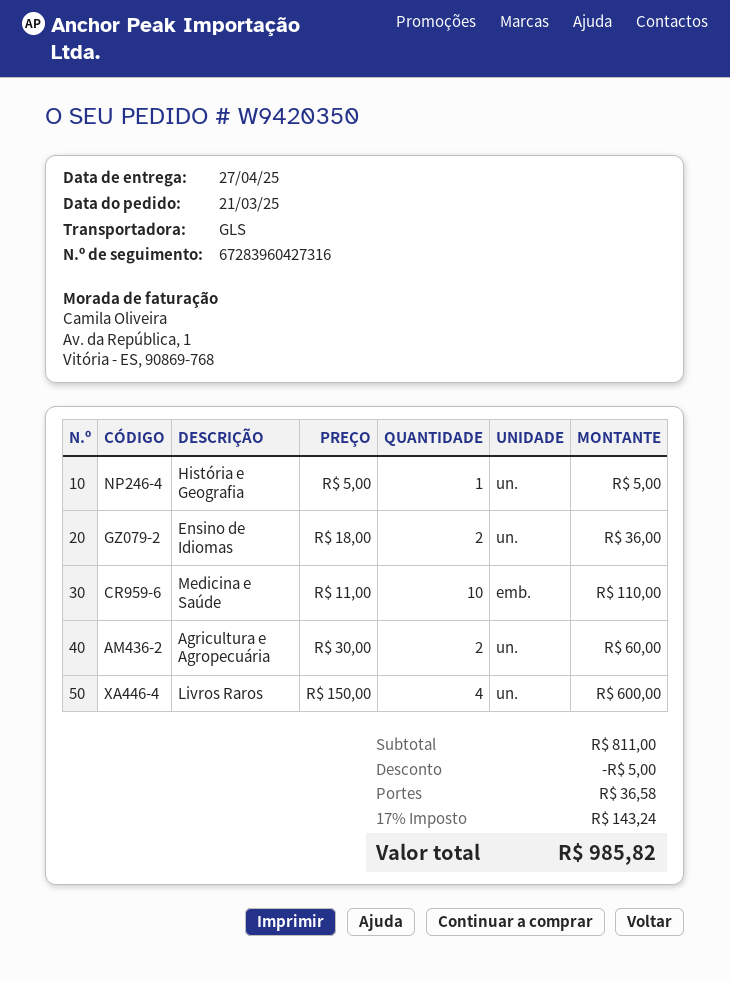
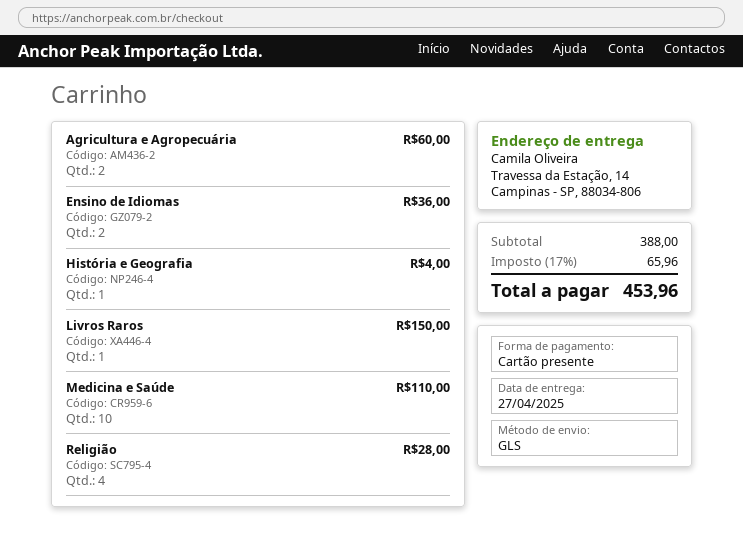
História e Geografia: 1 for 5.00 -> 1 for 4.00
Livros Raros: 4 for 600.00 -> 1 for 150.00
Religião: none -> 4 for 28.00
subtotal: 811.00 -> 388.00
discount: 5.00 -> none
shipping: 36.58 -> none
tax: 17% = 143.24 -> 17% = 65.96
total: 985.82 -> 453.96

